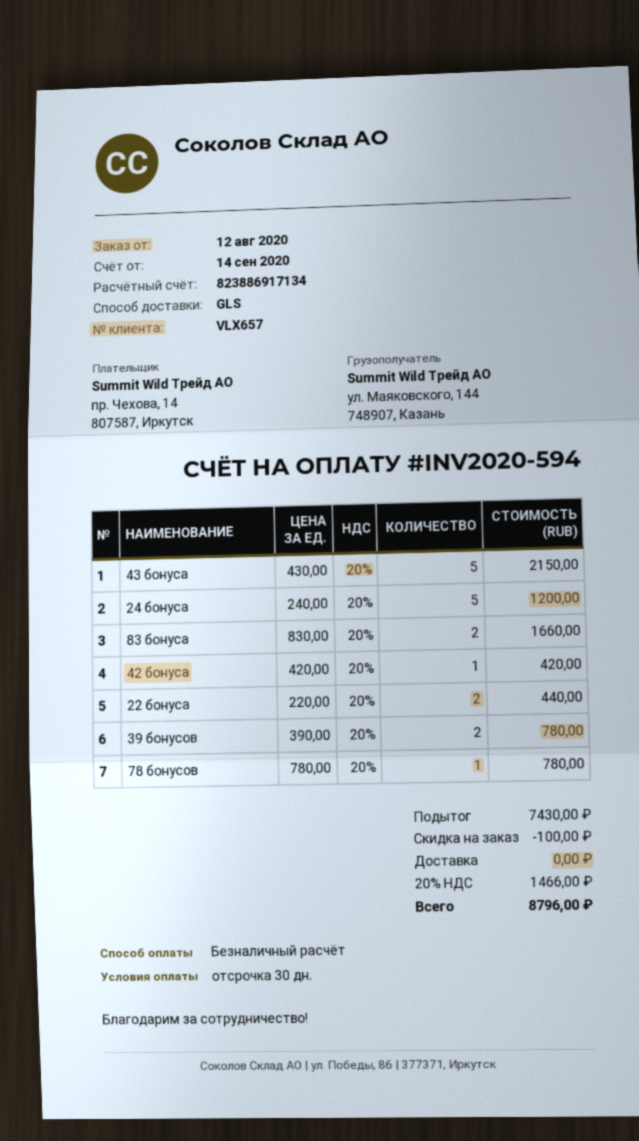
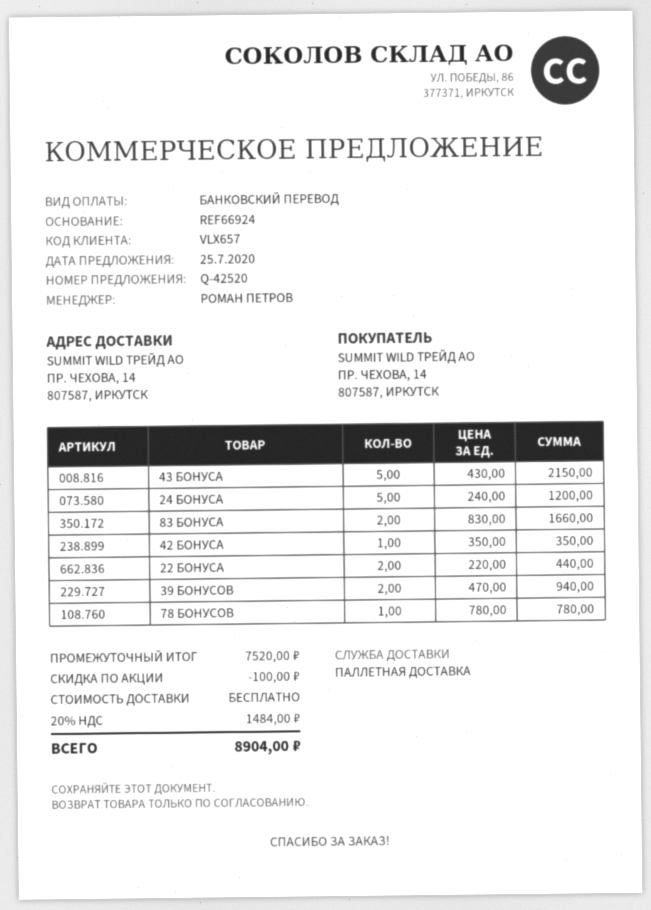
shipping method: GLS -> pallet freight
ship to: ул. Маяковского, 144, 748907, Казань -> ПР. ЧЕХОВА, 14, 807587, ИРКУТСК
42 бонуса: 1 x 420.00 = 420.00 -> 1 x 350.00 = 350.00
39 бонусов: 2 x 390.00 = 780.00 -> 2 x 470.00 = 940.00
subtotal: 7430.00 -> 7520.00
tax: 20% = 1466.00 -> 20% = 1484.00
total: 8796.00 -> 8904.00

